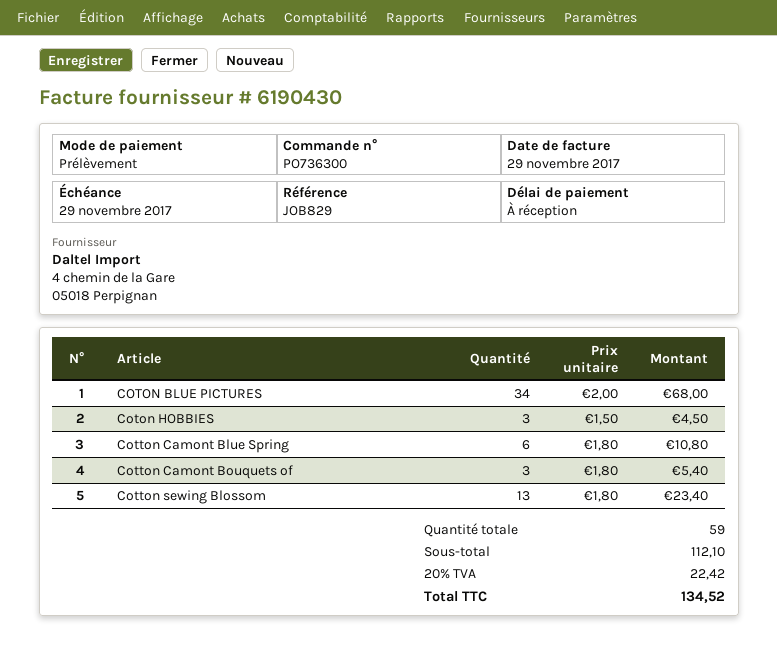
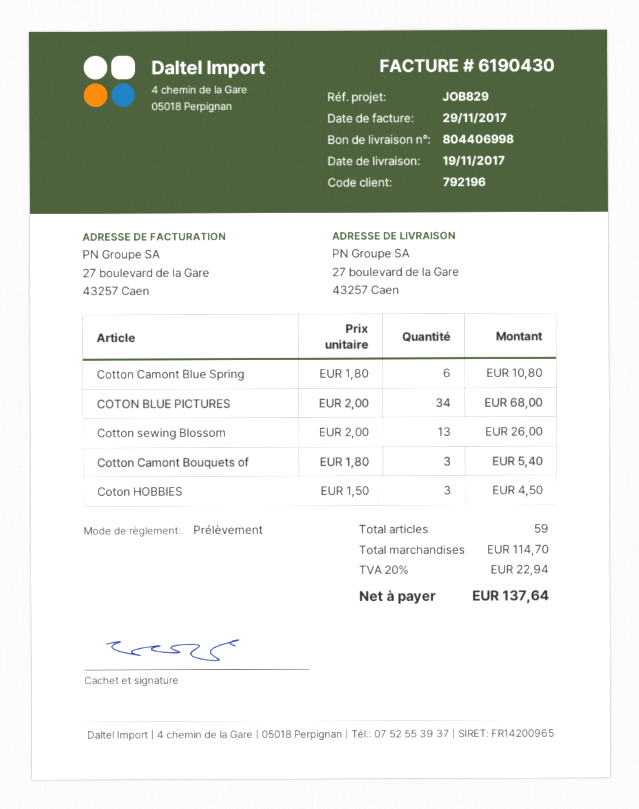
Cotton sewing Blossom: 13 x 1.80 = 23.40 -> 13 x 2.00 = 26.00
subtotal: 112.10 -> 114.70
tax: 20% = 22.42 -> 20% = 22.94
total: 134.52 -> 137.64

